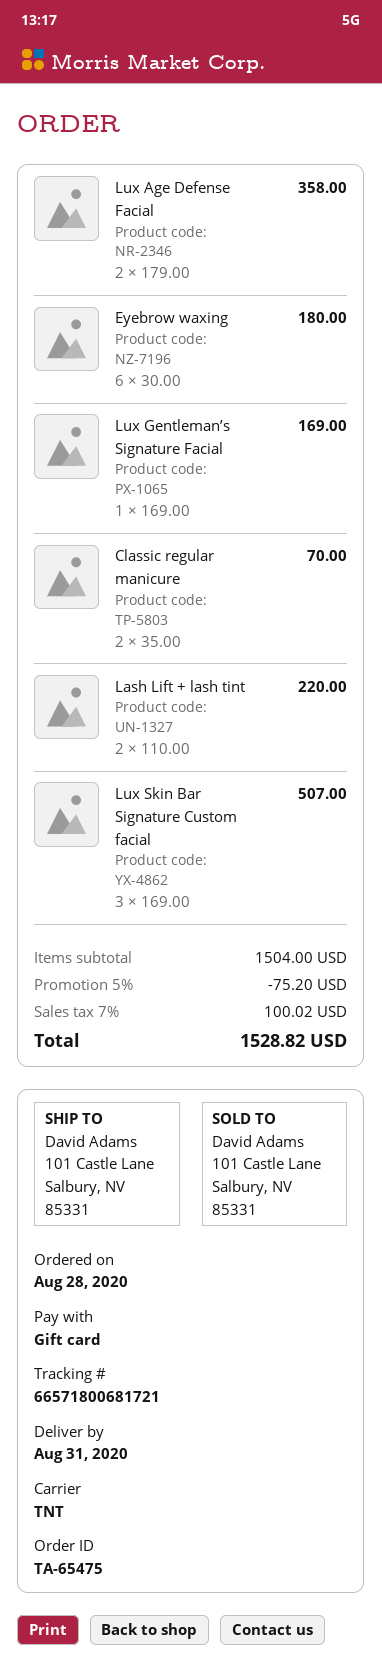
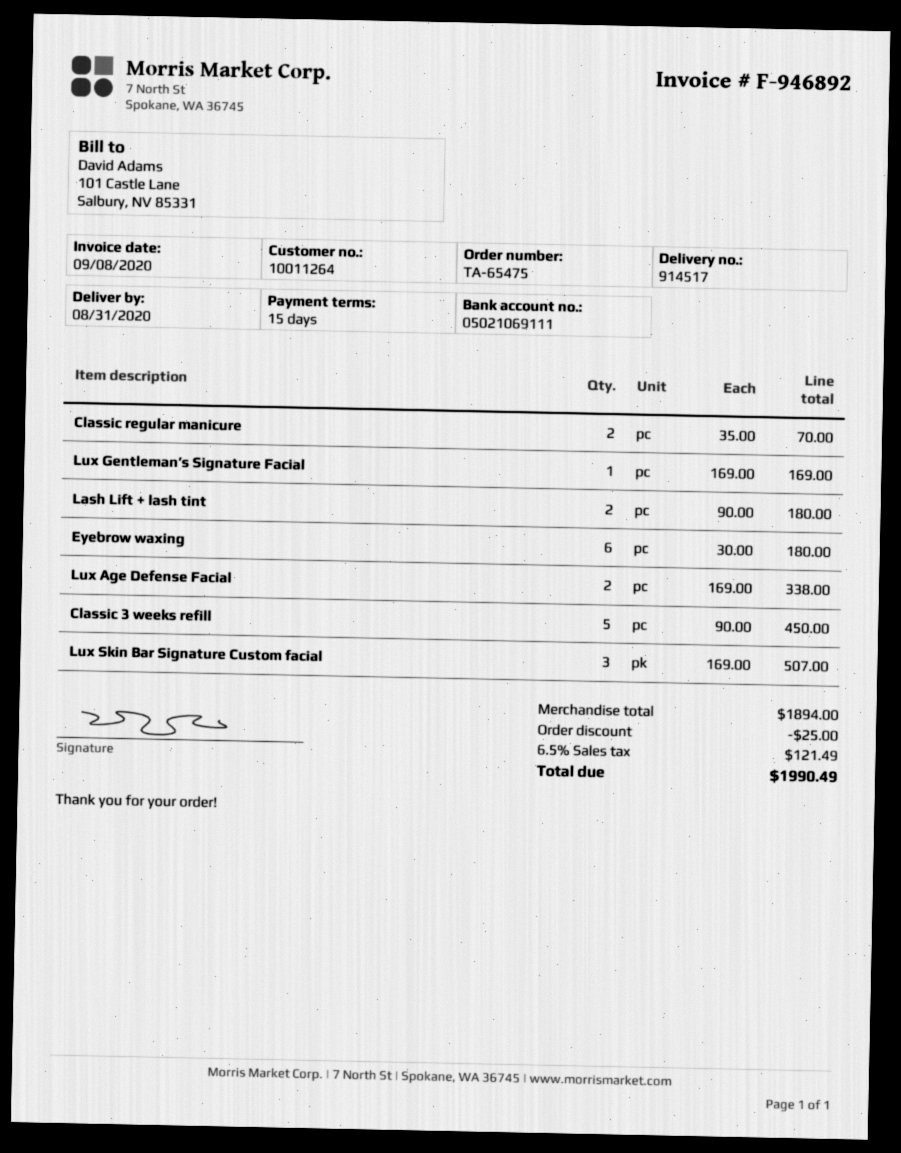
Lux Age Defense Facial: 2 x 179.00 = 358.00 -> 2 x 169.00 = 338.00
Lash Lift + lash tint: 2 x 110.00 = 220.00 -> 2 x 90.00 = 180.00
Classic 3 weeks refill: none -> 5 x 90.00 = 450.00
subtotal: 1504.00 -> 1894.00
discount: 75.20 -> 25.00
tax: 7% = 100.02 -> 6.5% = 121.49
total: 1528.82 -> 1990.49

